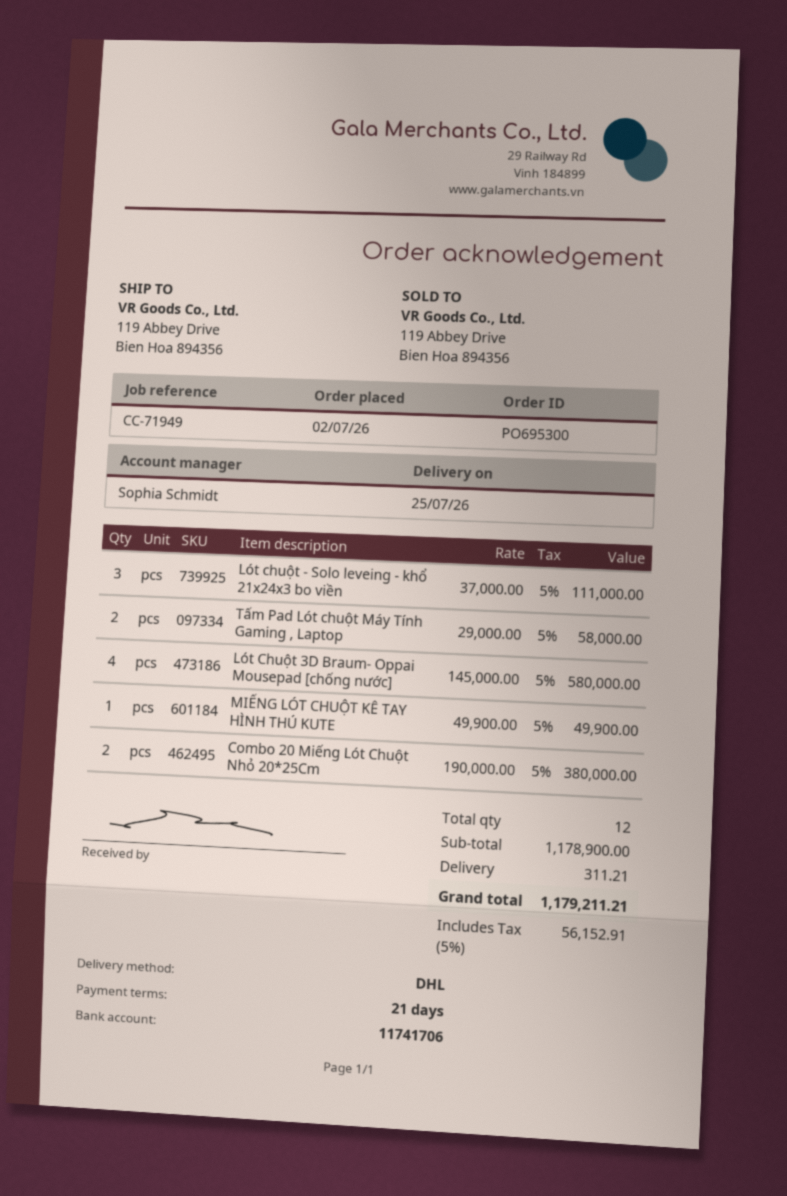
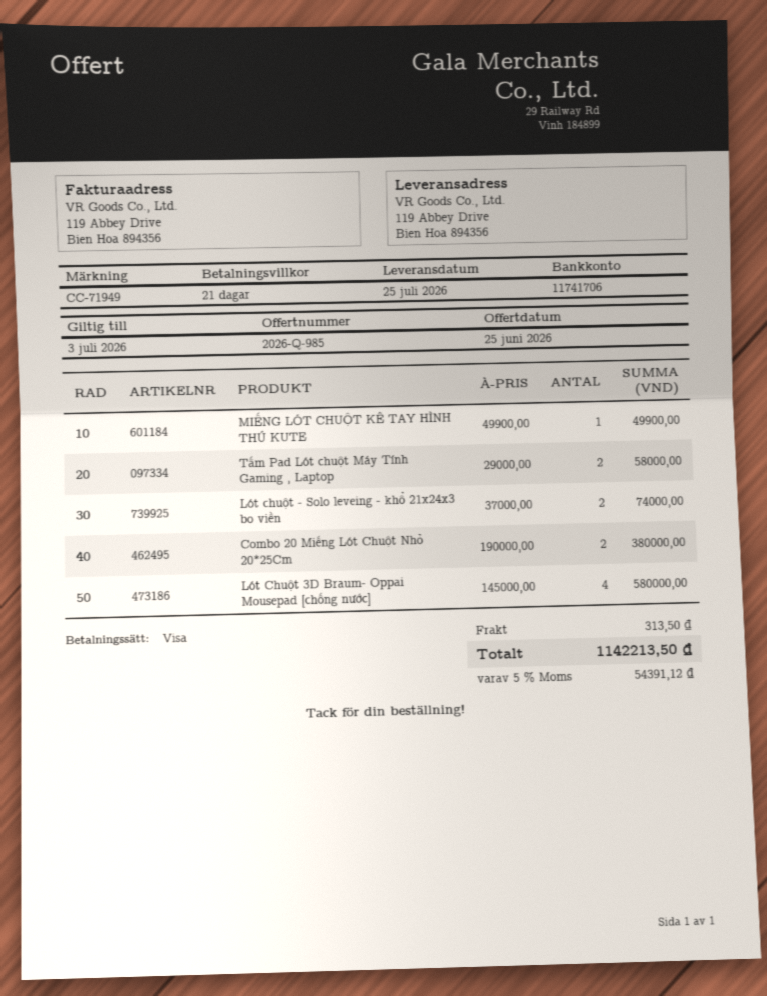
Lót chuột - Solo leveing - khổ 21x24x3 bo viền: 3 x 37000.00 = 111000.00 -> 2 x 37000.00 = 74000.00
shipping: 311.21 -> 313.50
tax: 5% = 56152.91 -> 5% = 54391.12
total: 1179211.21 -> 1142213.50

